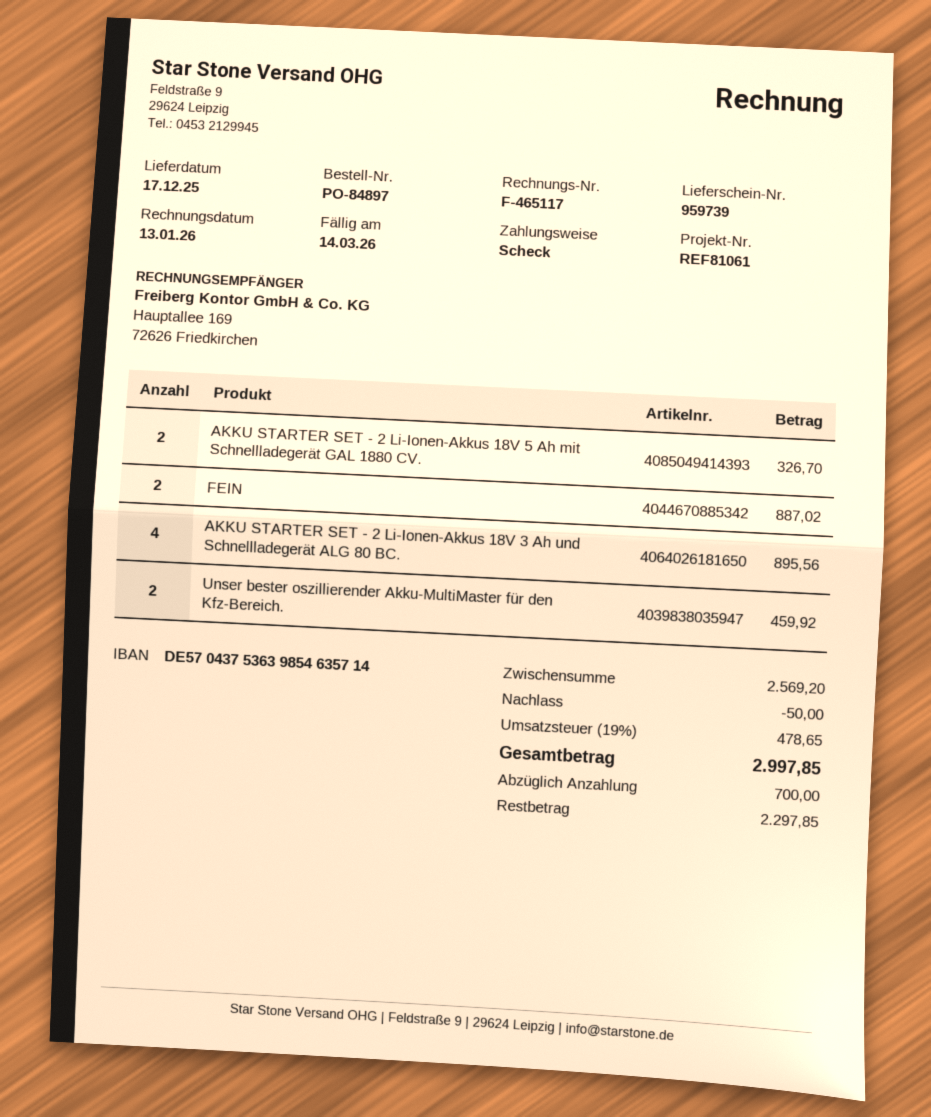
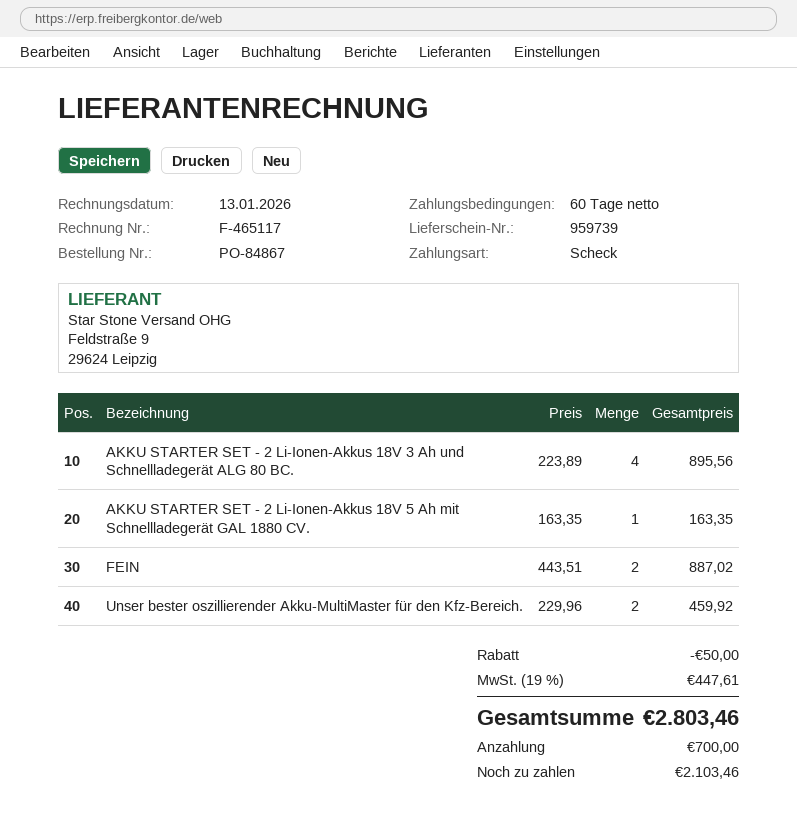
order number: PO-84897 -> PO-84867
AKKU STARTER SET - 2 Li-Ionen-Akkus 18V 5 Ah mit Schnellladegerät GAL 1880 CV.: 2 for 326.70 -> 1 for 163.35
tax: 19% = 478.65 -> 19% = 447.61
total: 2997.85 -> 2803.46
balance: 2297.85 -> 2103.46

